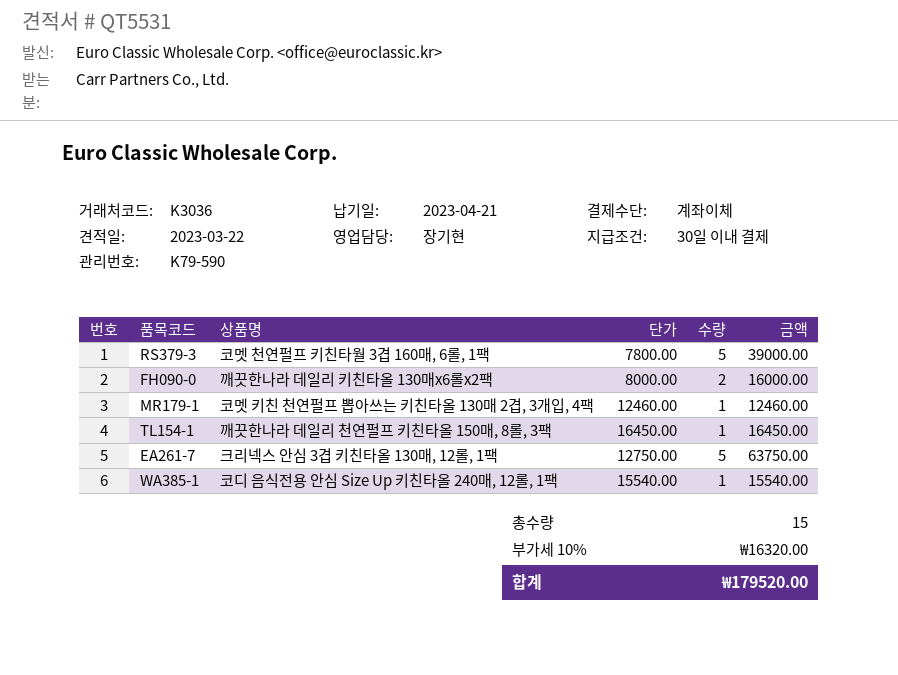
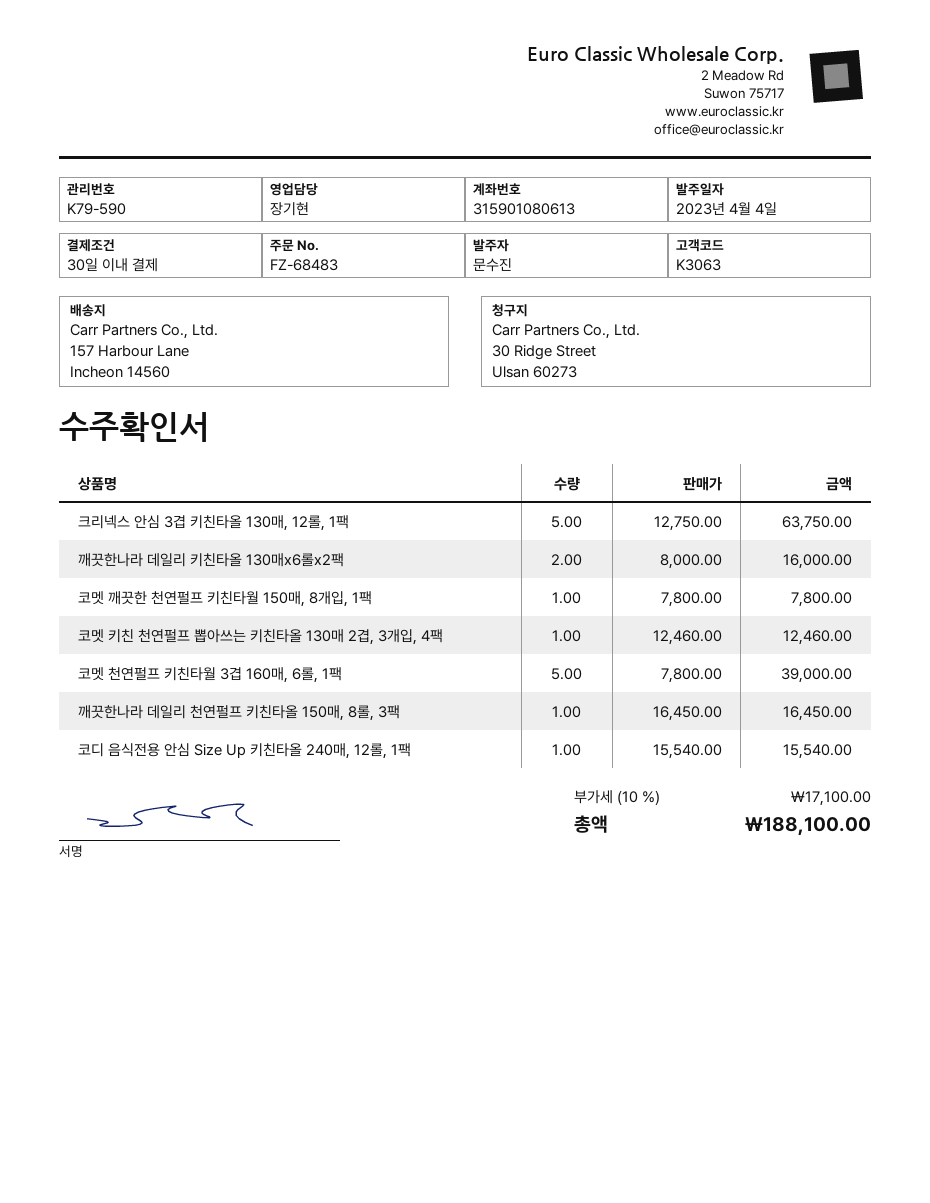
customer number: K3036 -> K3063
코멧 깨끗한 천연펄프 키친타월 150매, 8개입, 1팩: none -> 1 x 7800.00 = 7800.00
tax: 10% = 16320.00 -> 10% = 17100.00
total: 179520.00 -> 188100.00

